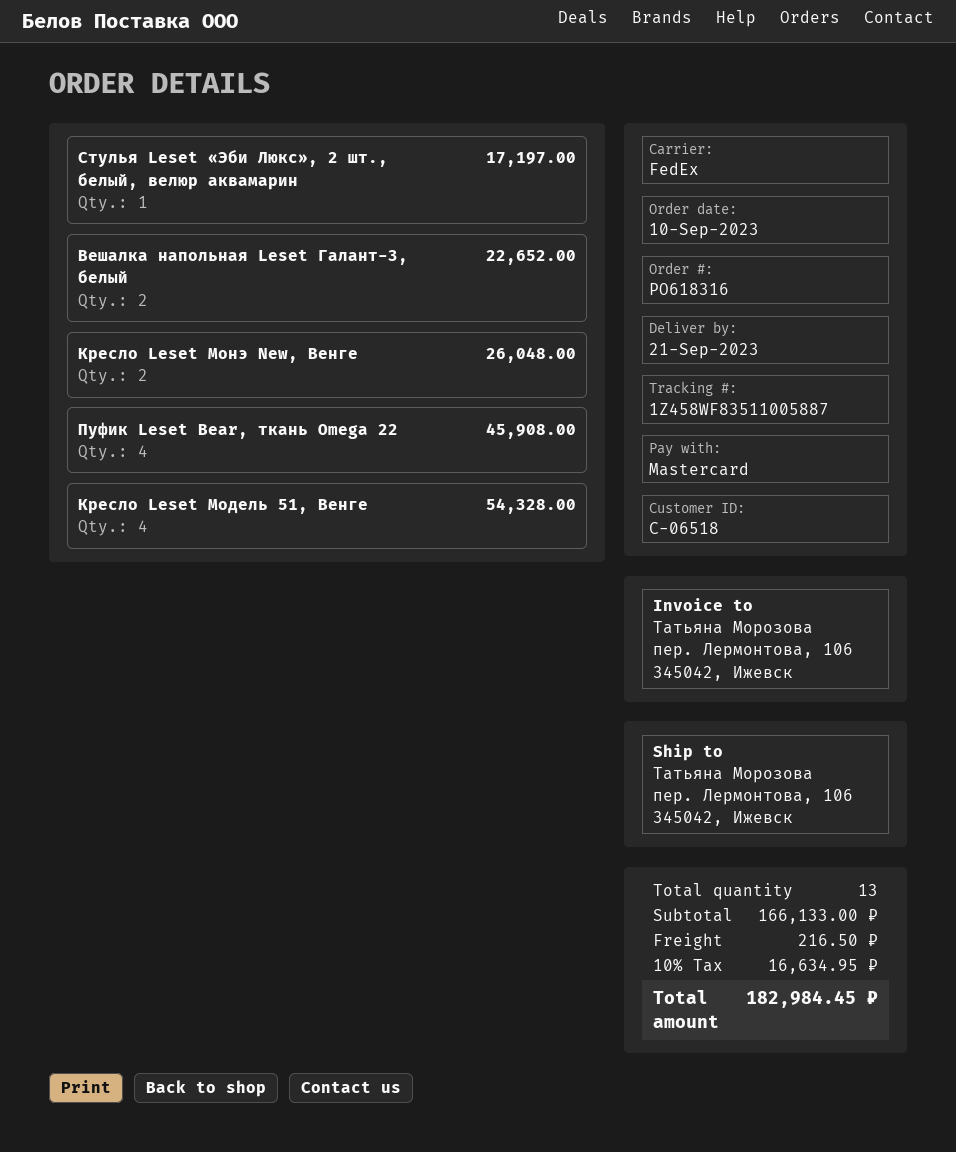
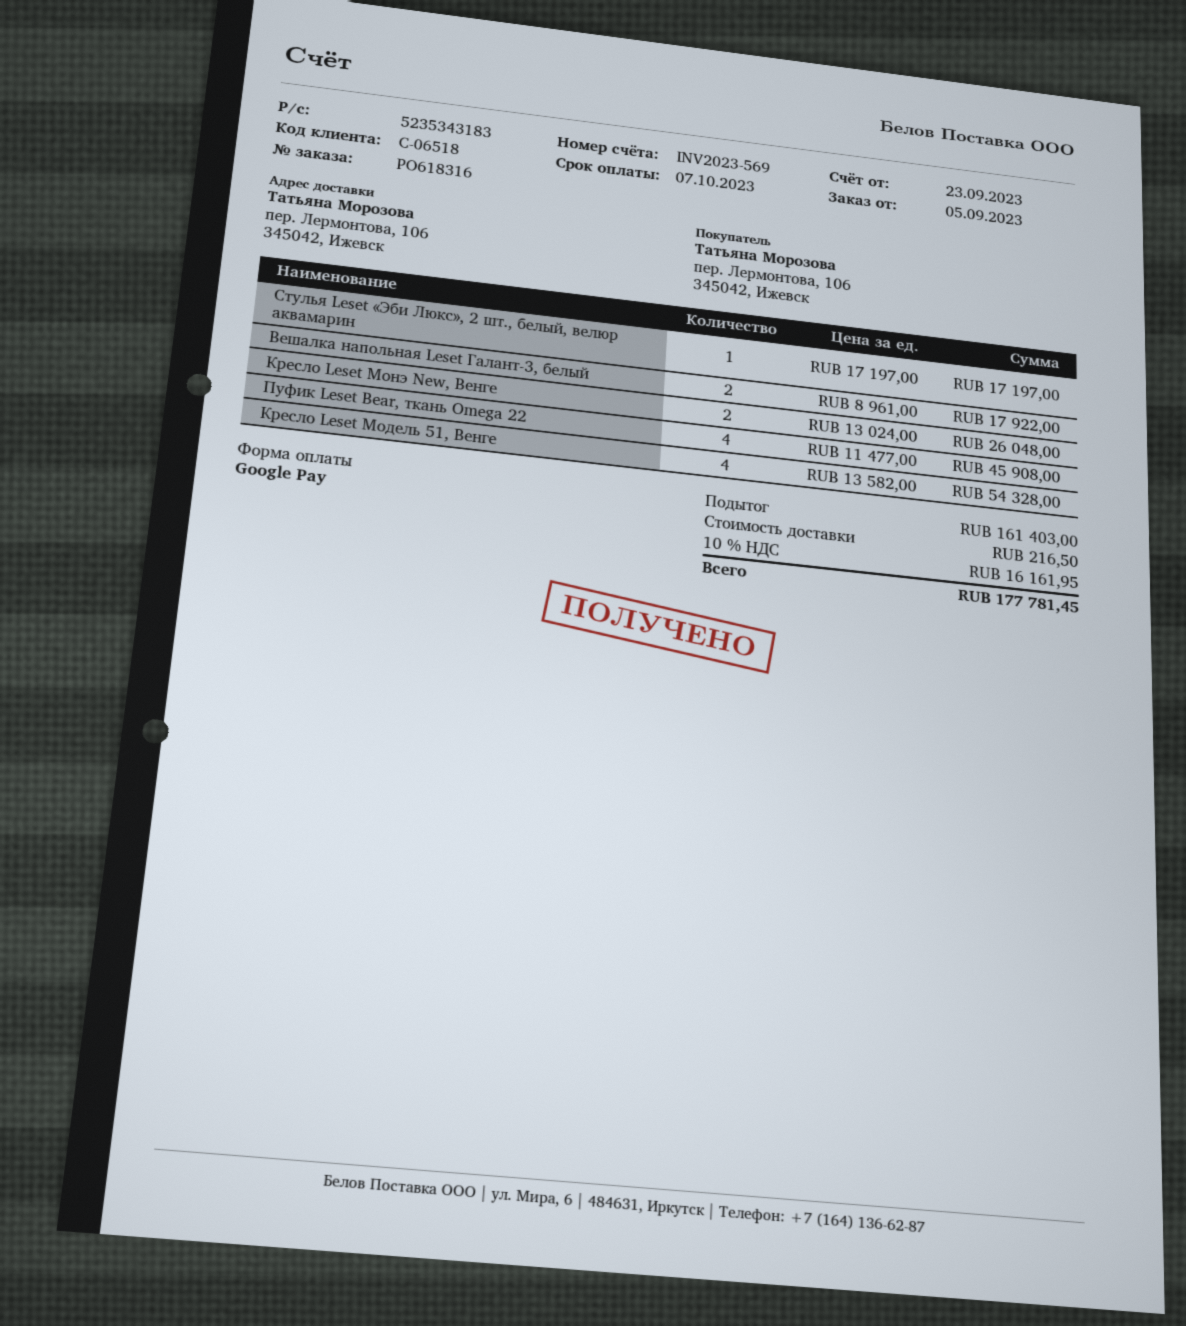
order date: 2023-09-10 -> 2023-09-05
payment method: Mastercard -> Google Pay
Вешалка напольная Leset Галант-3, белый: 2 for 22652.00 -> 2 for 17922.00
subtotal: 166133.00 -> 161403.00
tax: 10% = 16634.95 -> 10% = 16161.95
total: 182984.45 -> 177781.45

